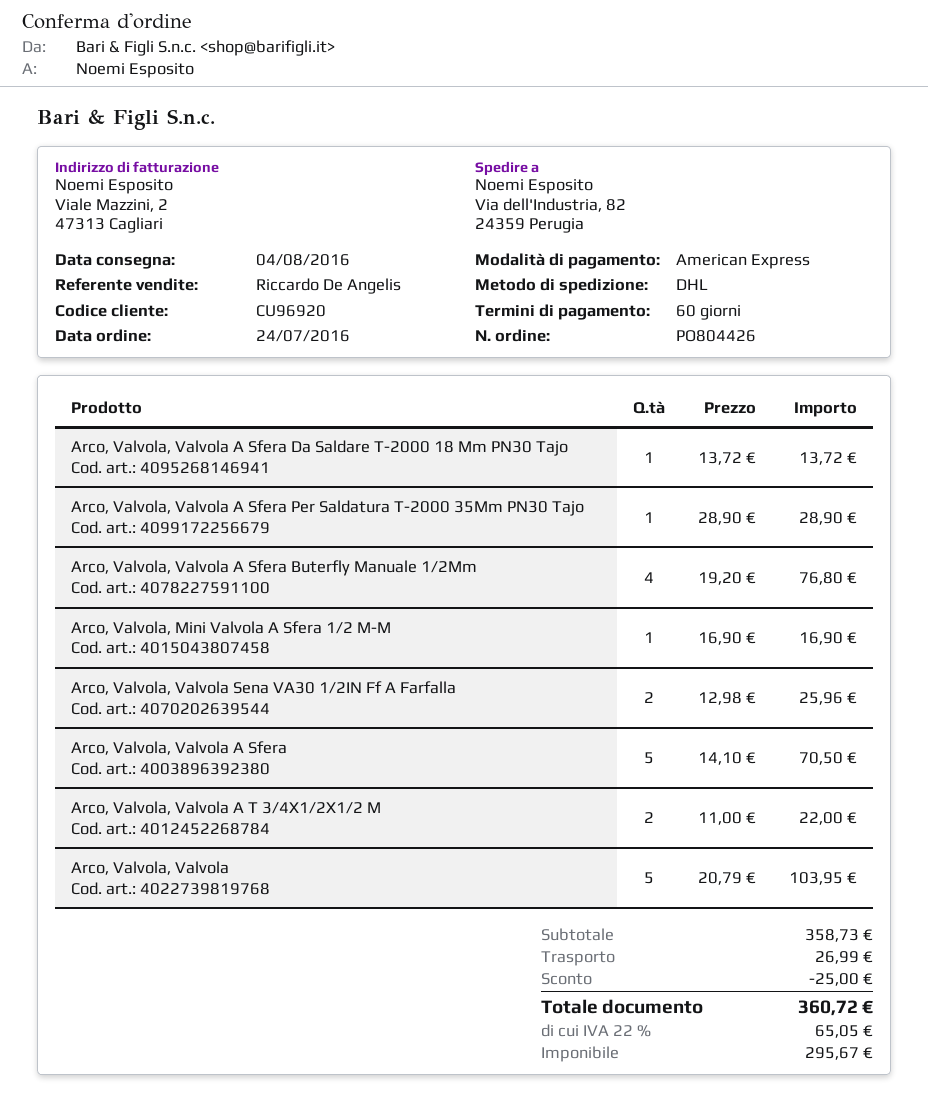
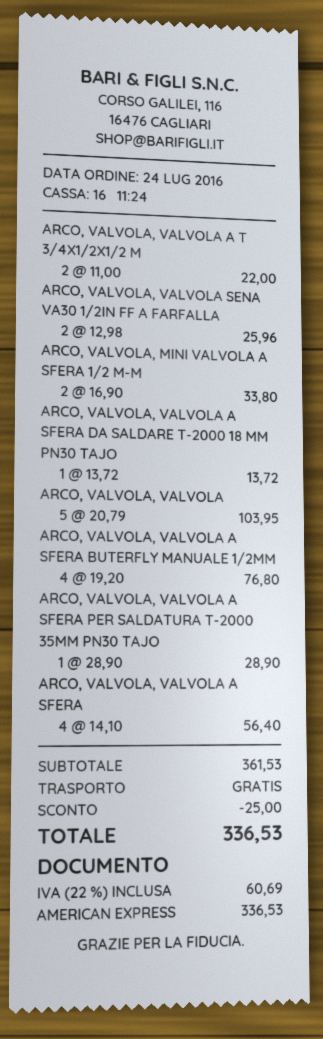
Arco, Valvola, Mini Valvola A Sfera 1/2 M-M: 1 x 16.90 = 16.90 -> 2 x 16.90 = 33.80
Arco, Valvola, Valvola A Sfera: 5 x 14.10 = 70.50 -> 4 x 14.10 = 56.40
subtotal: 358.73 -> 361.53
shipping: 26.99 -> 0.00
tax: 22% = 65.05 -> 22% = 60.69
total: 360.72 -> 336.53

